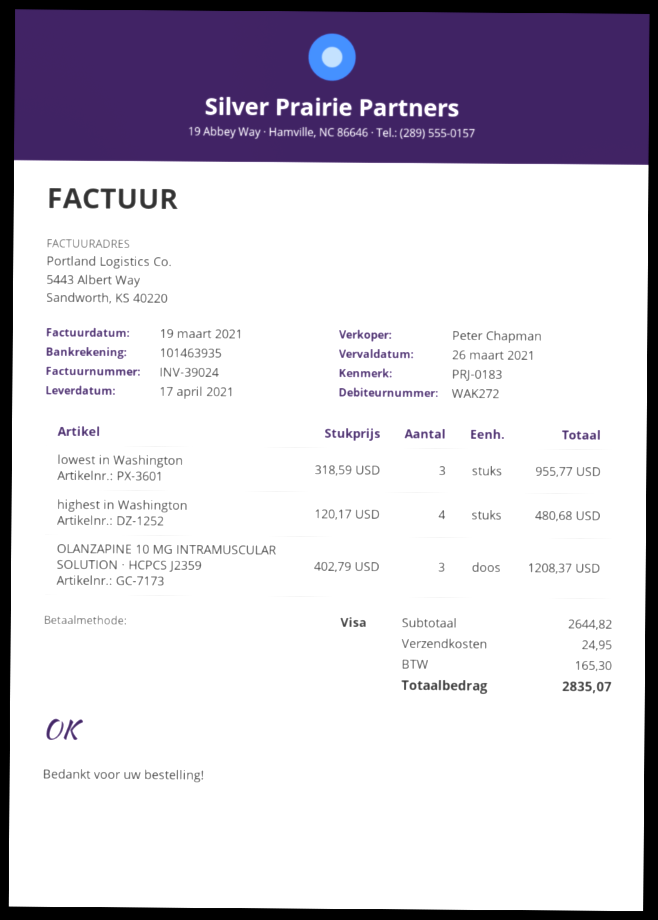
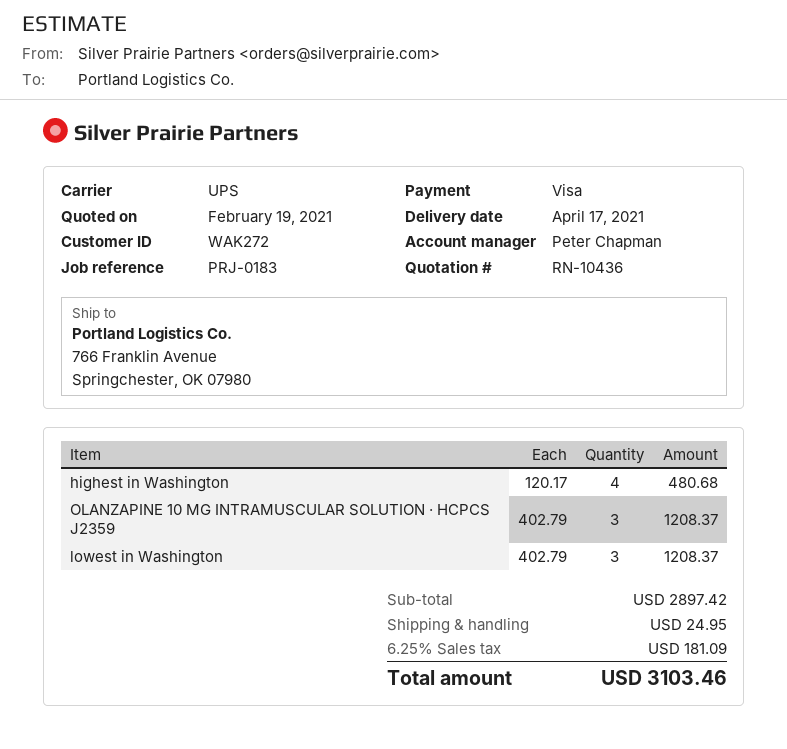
lowest in Washington: 3 x 318.59 = 955.77 -> 3 x 402.79 = 1208.37
subtotal: 2644.82 -> 2897.42
tax: 165.30 -> 181.09
total: 2835.07 -> 3103.46

